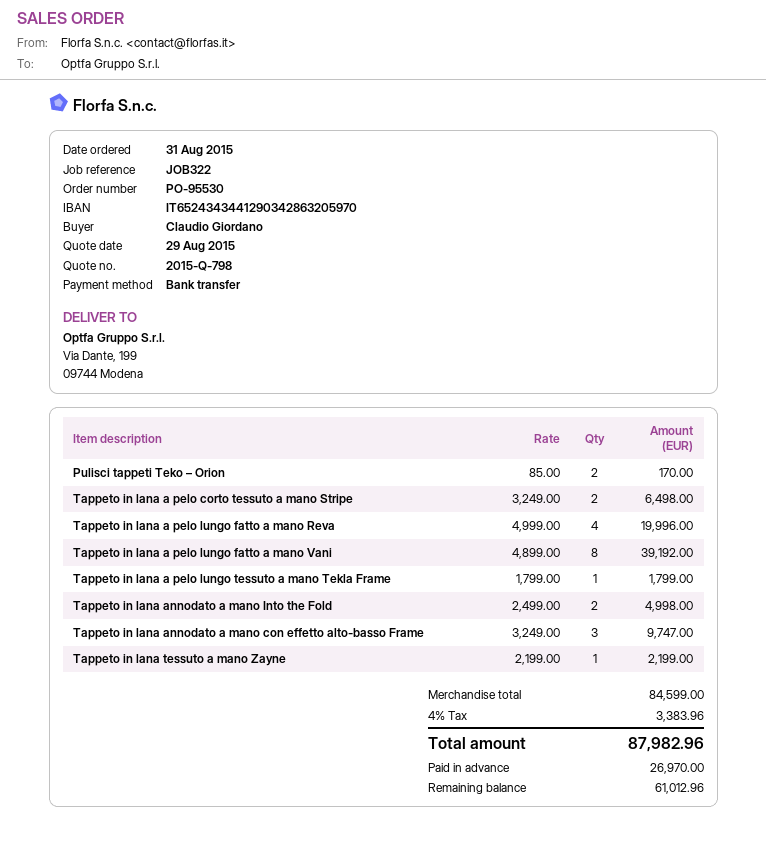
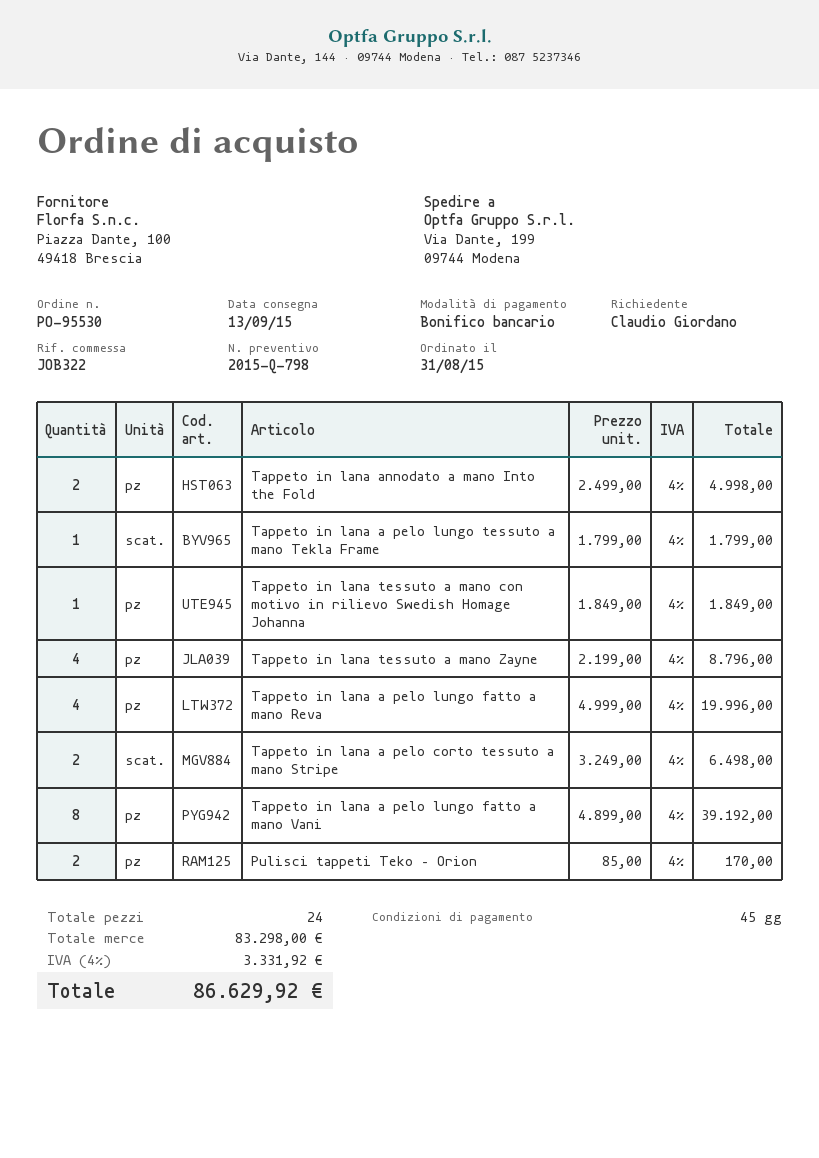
Tappeto in lana annodato a mano con effetto alto-basso Frame: 3 x 3249.00 = 9747.00 -> none
Tappeto in lana tessuto a mano Zayne: 1 x 2199.00 = 2199.00 -> 4 x 2199.00 = 8796.00
Tappeto in lana tessuto a mano con motivo in rilievo Swedish Homage Johanna: none -> 1 x 1849.00 = 1849.00
subtotal: 84599.00 -> 83298.00
tax: 4% = 3383.96 -> 4% = 3331.92
total: 87982.96 -> 86629.92

